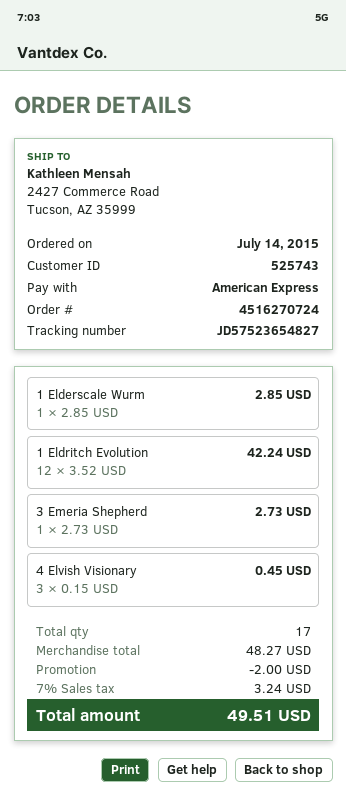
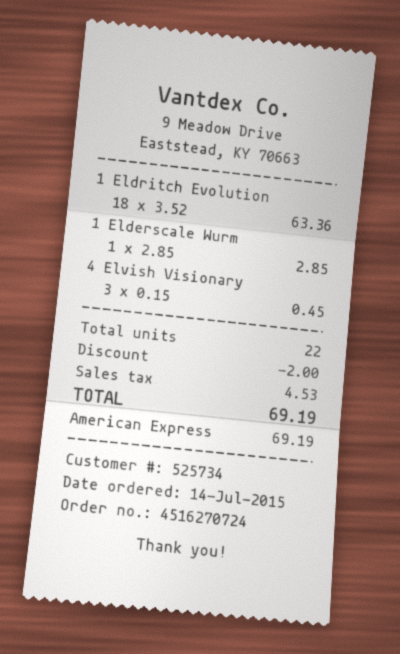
customer number: 525743 -> 525734
1 Eldritch Evolution: 12 x 3.52 = 42.24 -> 18 x 3.52 = 63.36
3 Emeria Shepherd: 1 x 2.73 = 2.73 -> none
total quantity: 17 -> 22
tax: 3.24 -> 4.53
total: 49.51 -> 69.19

